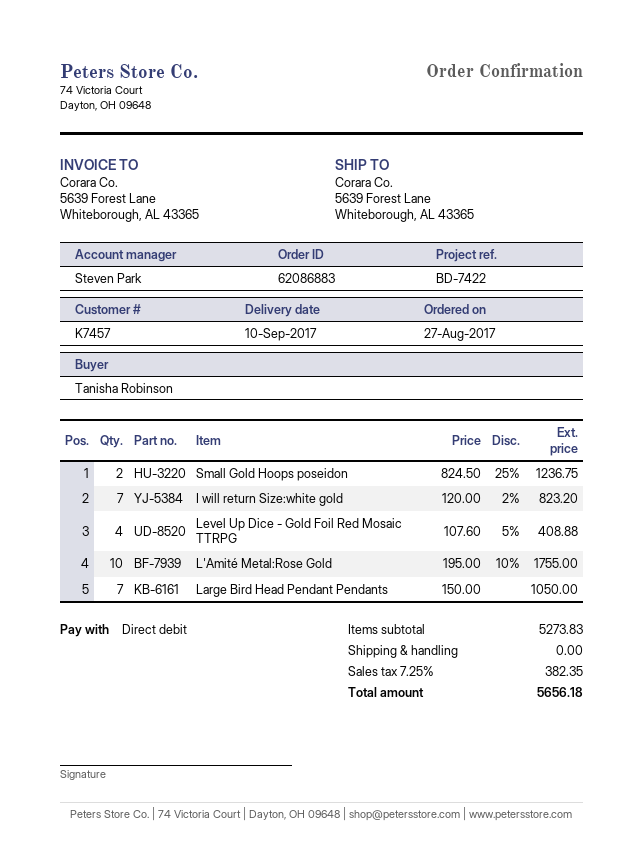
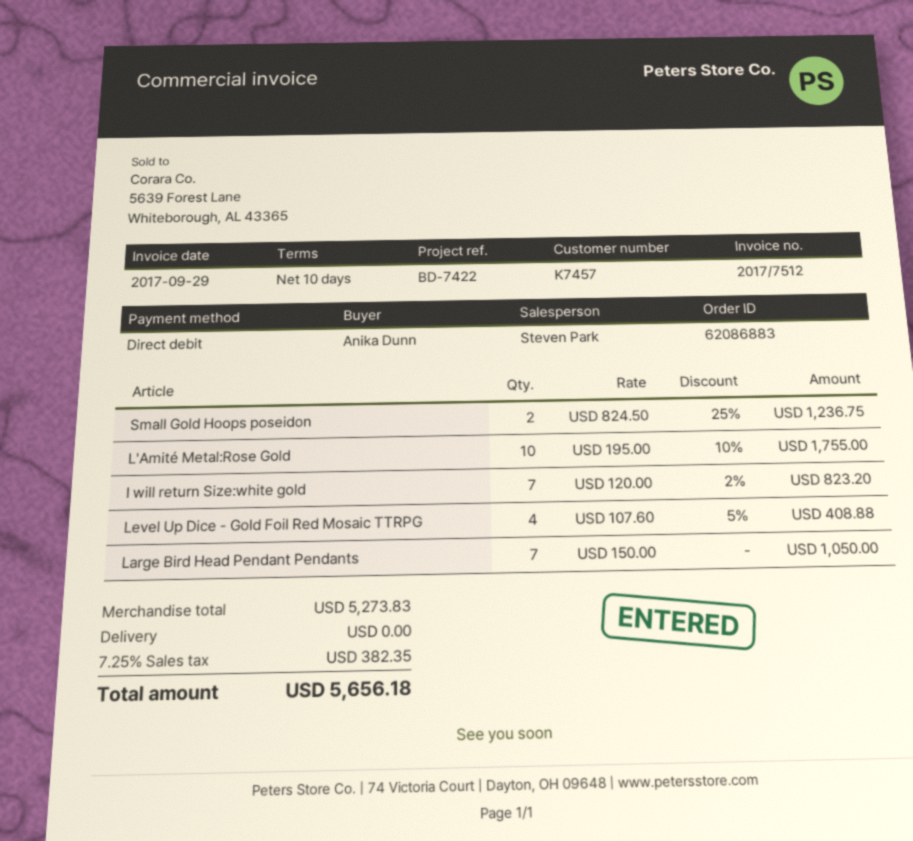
ordered by: Tanisha Robinson -> Anika Dunn

